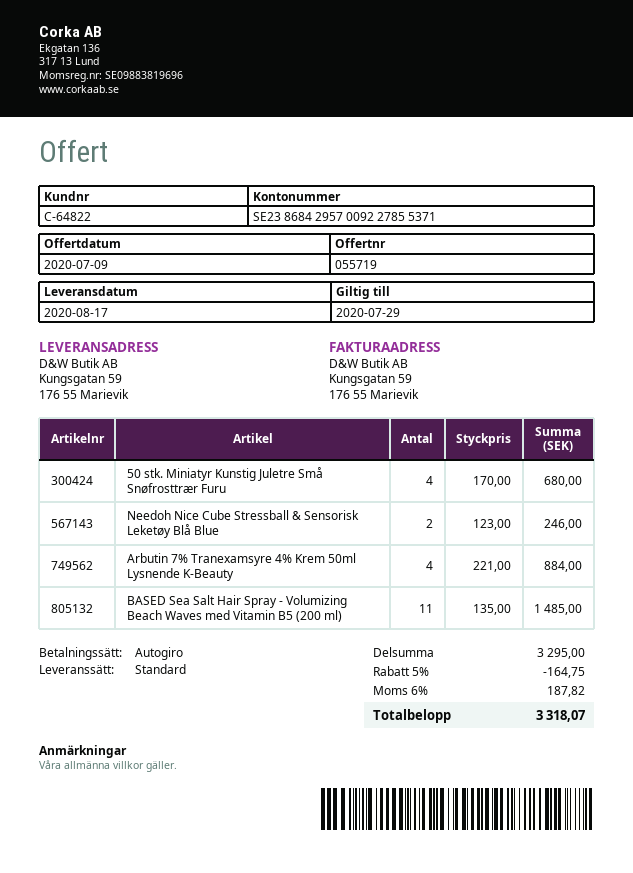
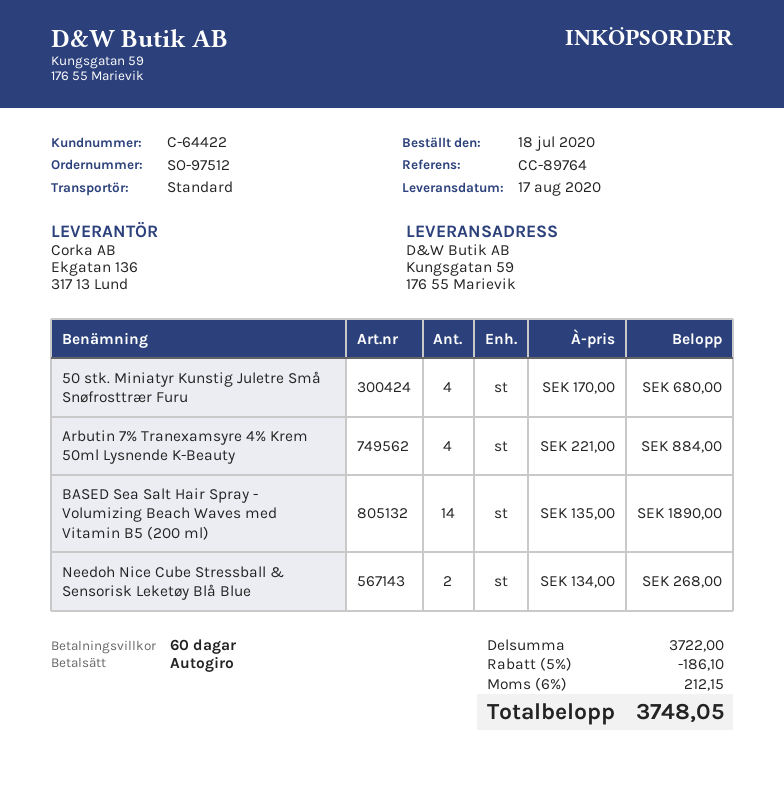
customer number: C-64822 -> C-64422
Needoh Nice Cube Stressball & Sensorisk Leketøy Blå Blue: 2 x 123.00 = 246.00 -> 2 x 134.00 = 268.00
BASED Sea Salt Hair Spray - Volumizing Beach Waves med Vitamin B5 (200 ml): 11 x 135.00 = 1485.00 -> 14 x 135.00 = 1890.00
subtotal: 3295.00 -> 3722.00
discount: 5% = 164.75 -> 5% = 186.10
tax: 6% = 187.82 -> 6% = 212.15
total: 3318.07 -> 3748.05

